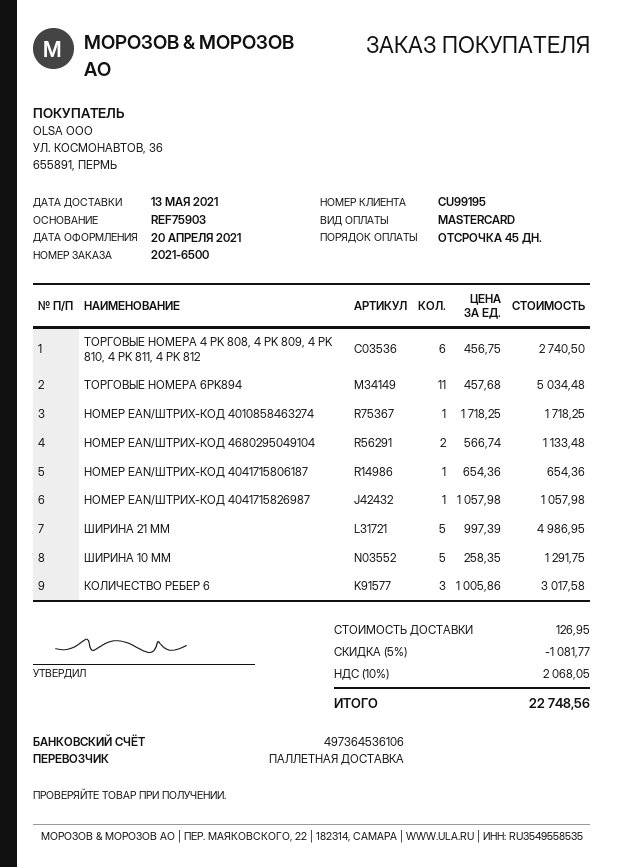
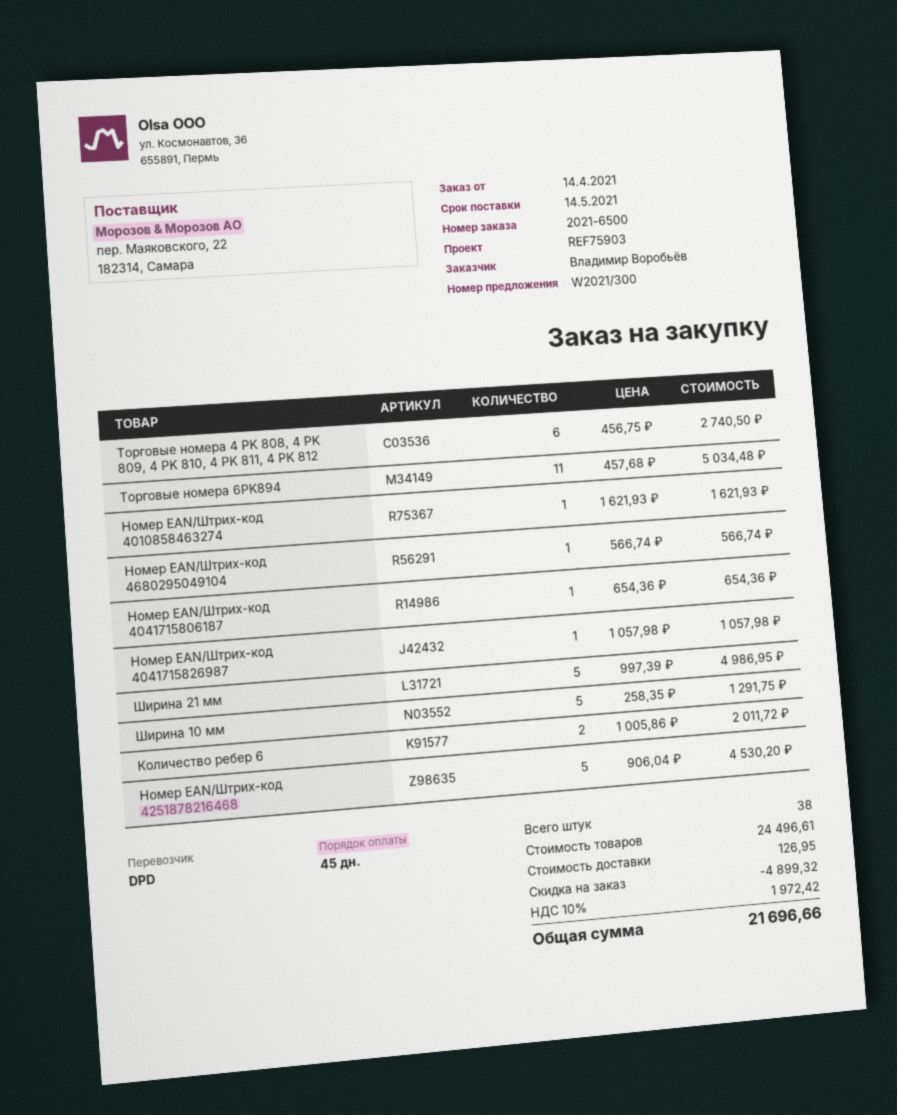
order date: 2021-04-20 -> 2021-04-14
delivery date: 2021-05-13 -> 2021-05-14
shipping method: pallet freight -> DPD
НОМЕР EAN/ШТРИХ-КОД 4010858463274: 1 x 1718.25 = 1718.25 -> 1 x 1621.93 = 1621.93
НОМЕР EAN/ШТРИХ-КОД 4680295049104: 2 x 566.74 = 1133.48 -> 1 x 566.74 = 566.74
КОЛИЧЕСТВО РЕБЕР 6: 3 x 1005.86 = 3017.58 -> 2 x 1005.86 = 2011.72
Номер EAN/Штрих-код 4251878216468: none -> 5 x 906.04 = 4530.20
discount: 1081.77 -> 4899.32
tax: 10% = 2068.05 -> 10% = 1972.42
total: 22748.56 -> 21696.66

